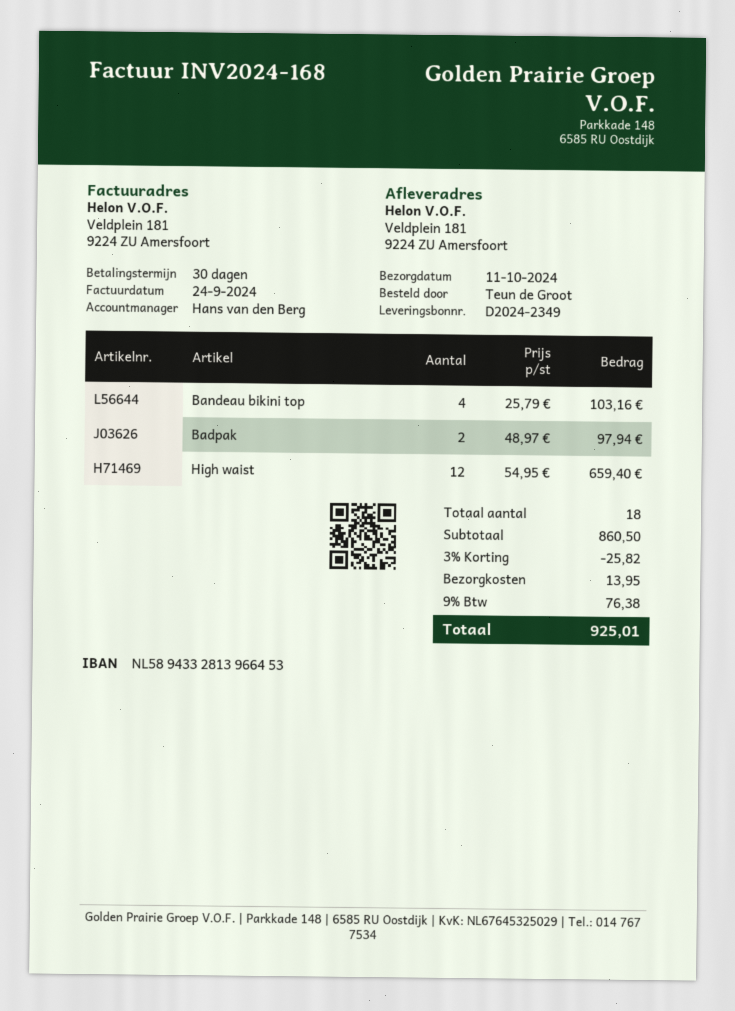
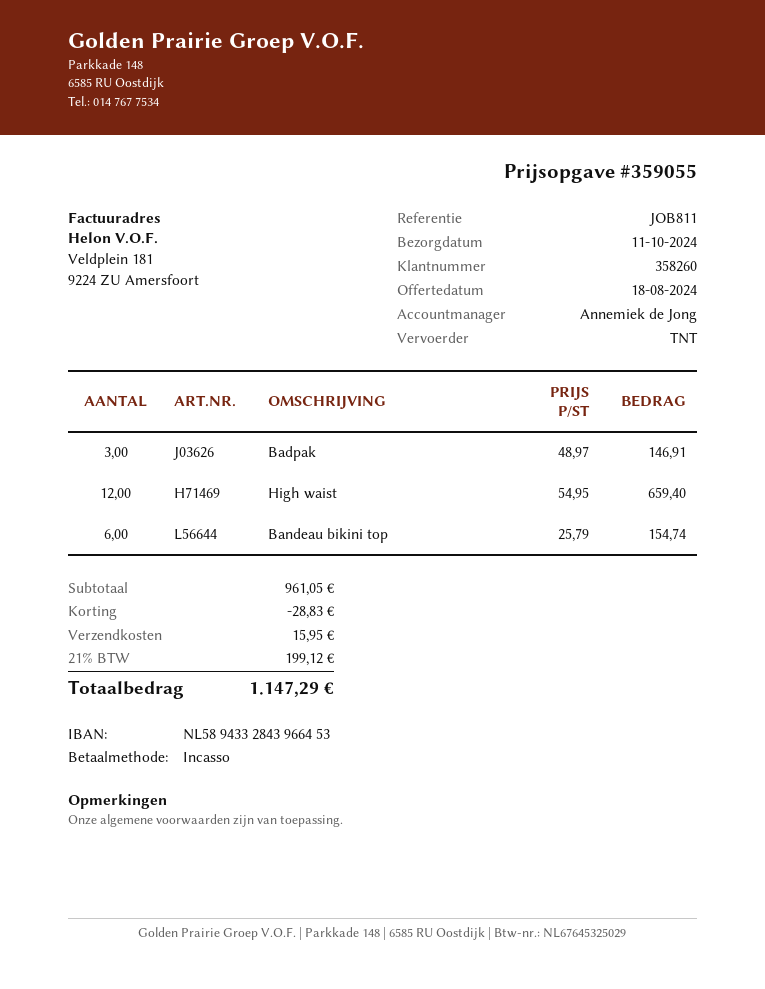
sales rep: Hans van den Berg -> Annemiek de Jong
bank account: NL5894332813966453 -> NL5894332843966453
Bandeau bikini top: 4 x 25.79 = 103.16 -> 6 x 25.79 = 154.74
Badpak: 2 x 48.97 = 97.94 -> 3 x 48.97 = 146.91
subtotal: 860.50 -> 961.05
discount: 25.82 -> 28.83
shipping: 13.95 -> 15.95
tax: 9% = 76.38 -> 21% = 199.12
total: 925.01 -> 1147.29

